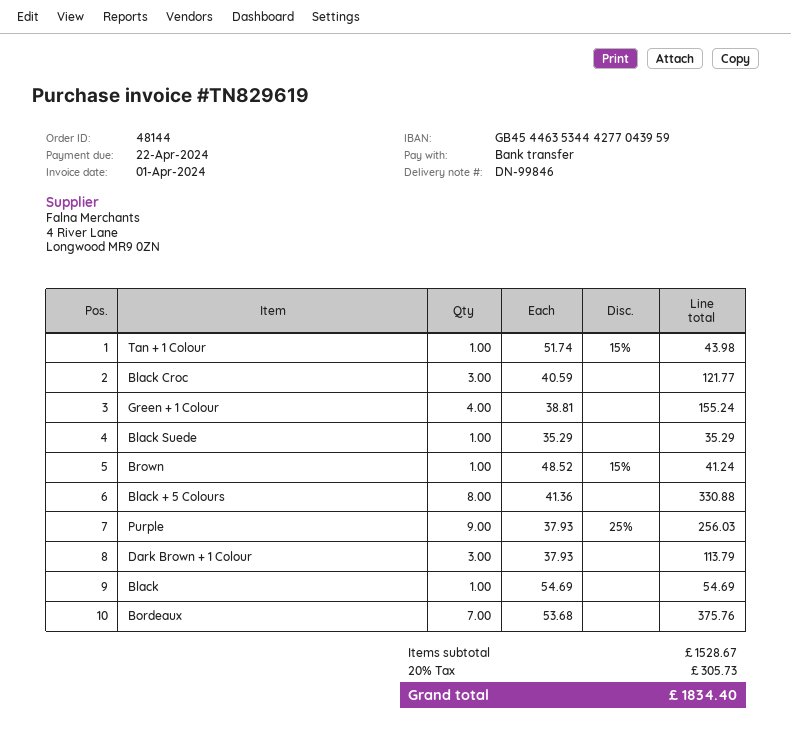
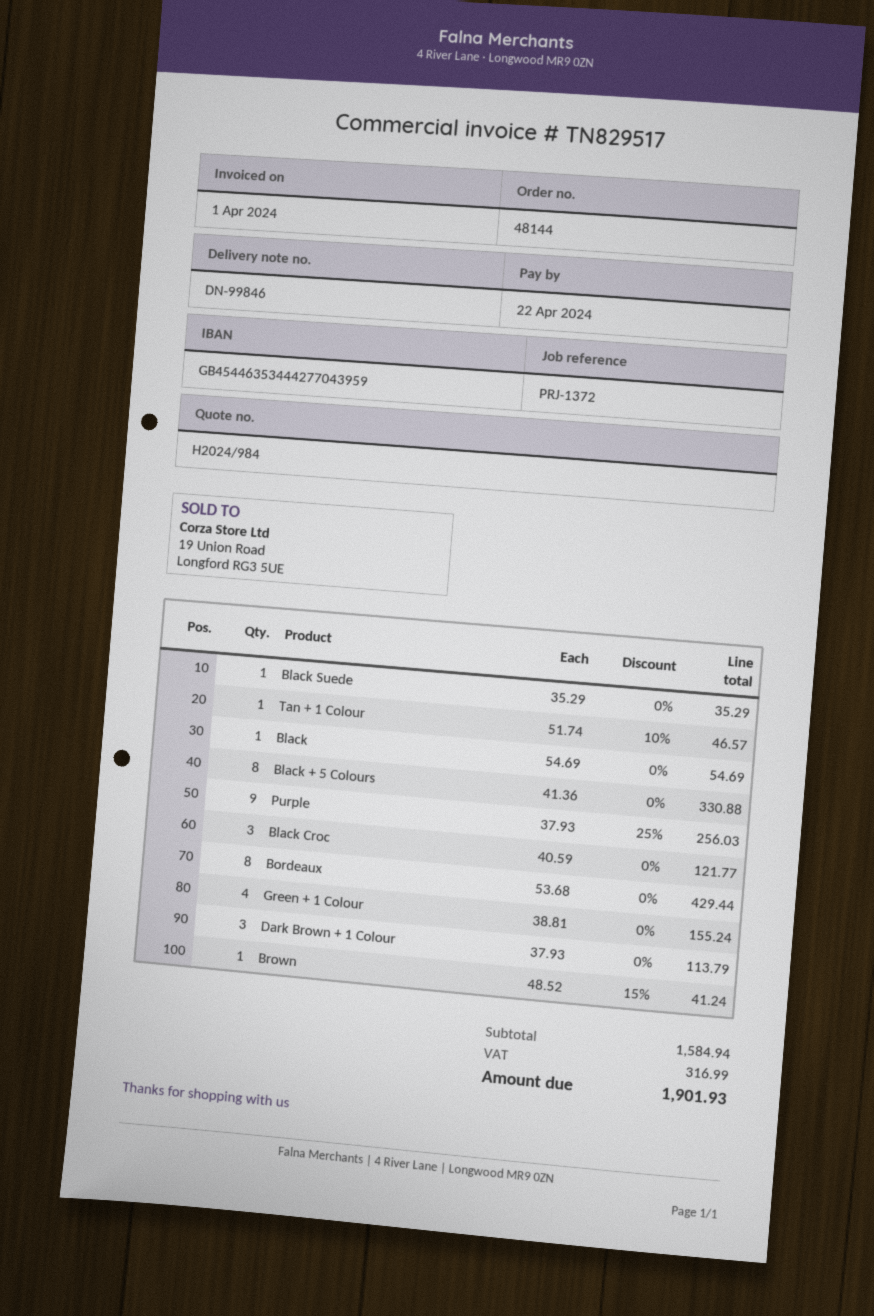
invoice number: TN829619 -> TN829517
Tan + 1 Colour: 1 x 51.74 - 15% = 43.98 -> 1 x 51.74 - 10% = 46.57
Bordeaux: 7 x 53.68 = 375.76 -> 8 x 53.68 = 429.44
subtotal: 1528.67 -> 1584.94
tax: 305.73 -> 316.99
total: 1834.40 -> 1901.93

